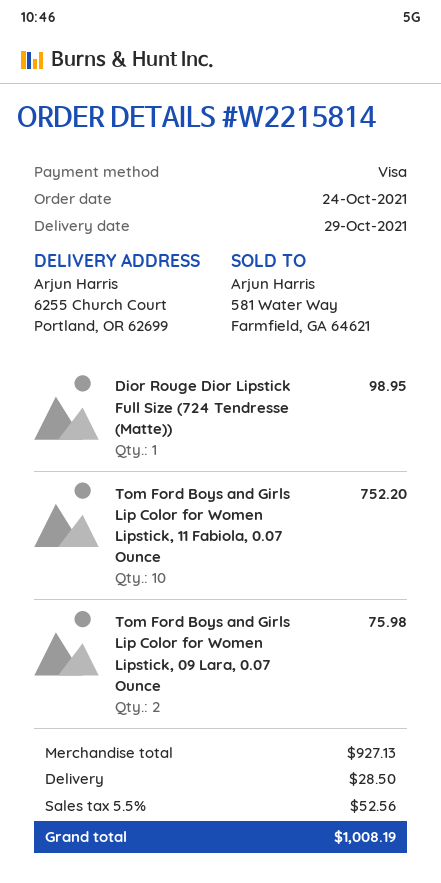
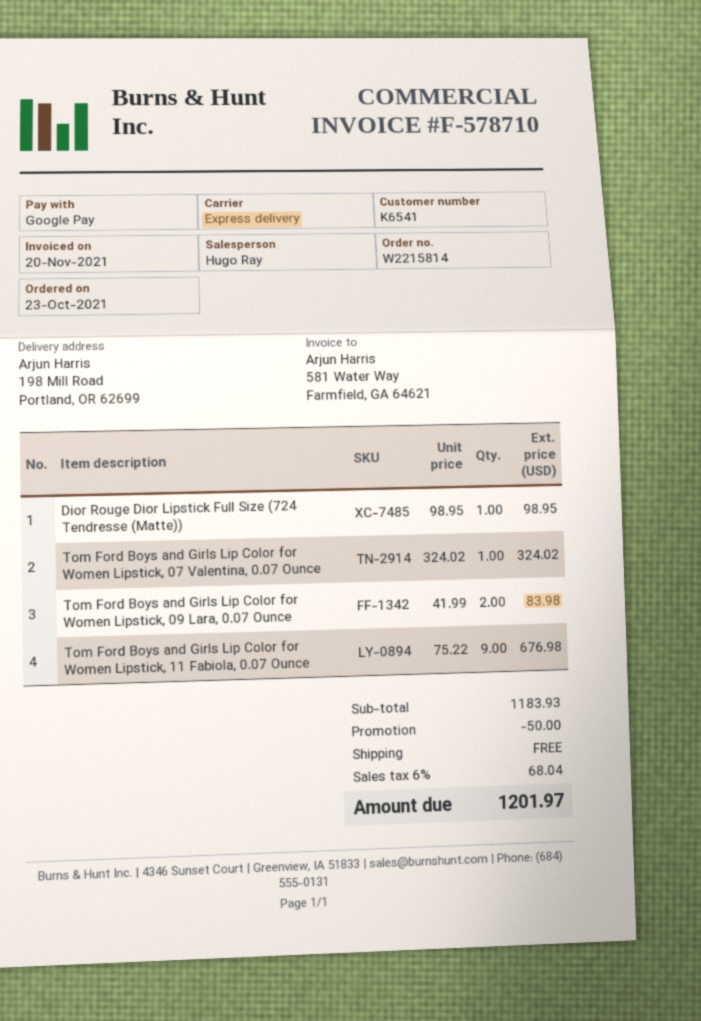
order date: 2021-10-24 -> 2021-10-23
payment method: Visa -> Google Pay
ship to: 6255 Church Court, Portland, OR 62699 -> 198 Mill Road, Portland, OR 62699
Tom Ford Boys and Girls Lip Color for Women Lipstick, 11 Fabiola, 0.07 Ounce: 10 for 752.20 -> 9 for 676.98
Tom Ford Boys and Girls Lip Color for Women Lipstick, 09 Lara, 0.07 Ounce: 2 for 75.98 -> 2 for 83.98
Tom Ford Boys and Girls Lip Color for Women Lipstick, 07 Valentina, 0.07 Ounce: none -> 1 for 324.02
subtotal: 927.13 -> 1183.93
discount: none -> 50.00
shipping: 28.50 -> 0.00
tax: 5.5% = 52.56 -> 6% = 68.04
total: 1008.19 -> 1201.97

